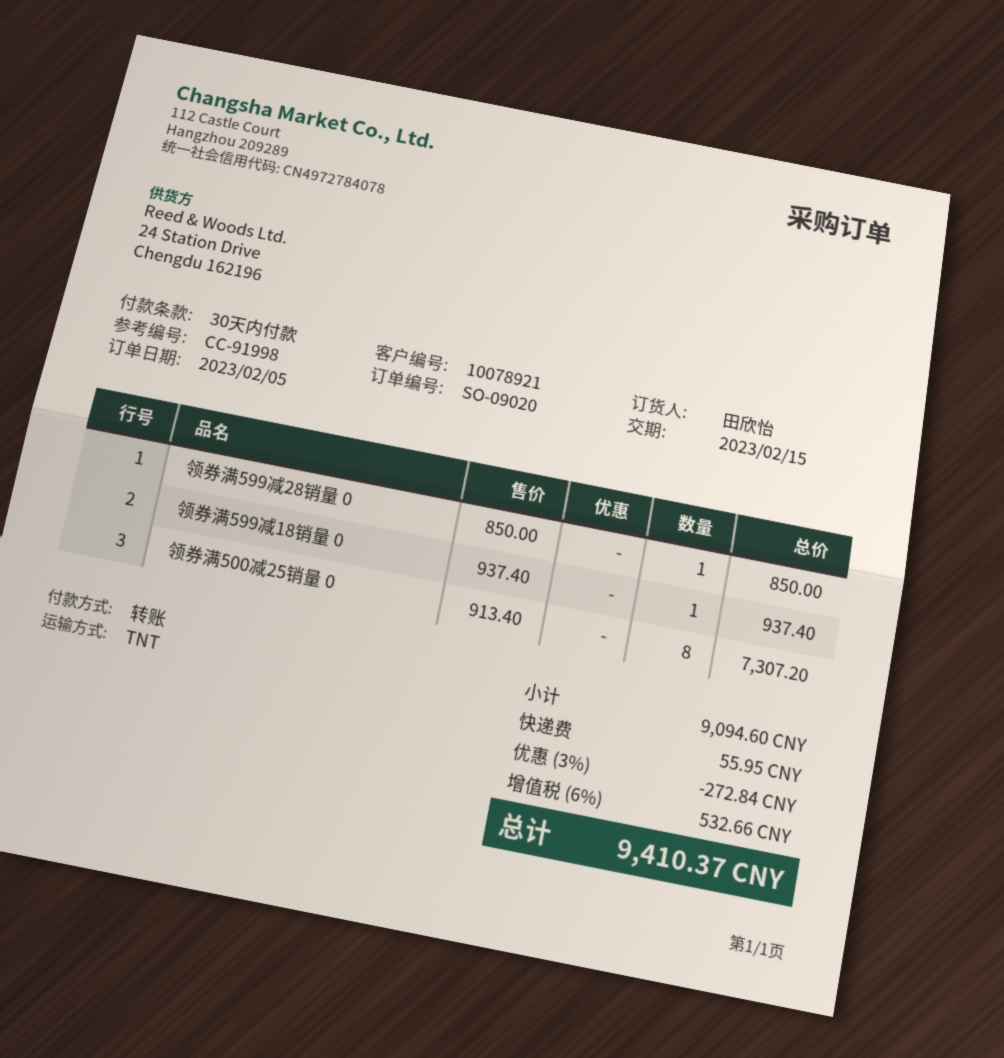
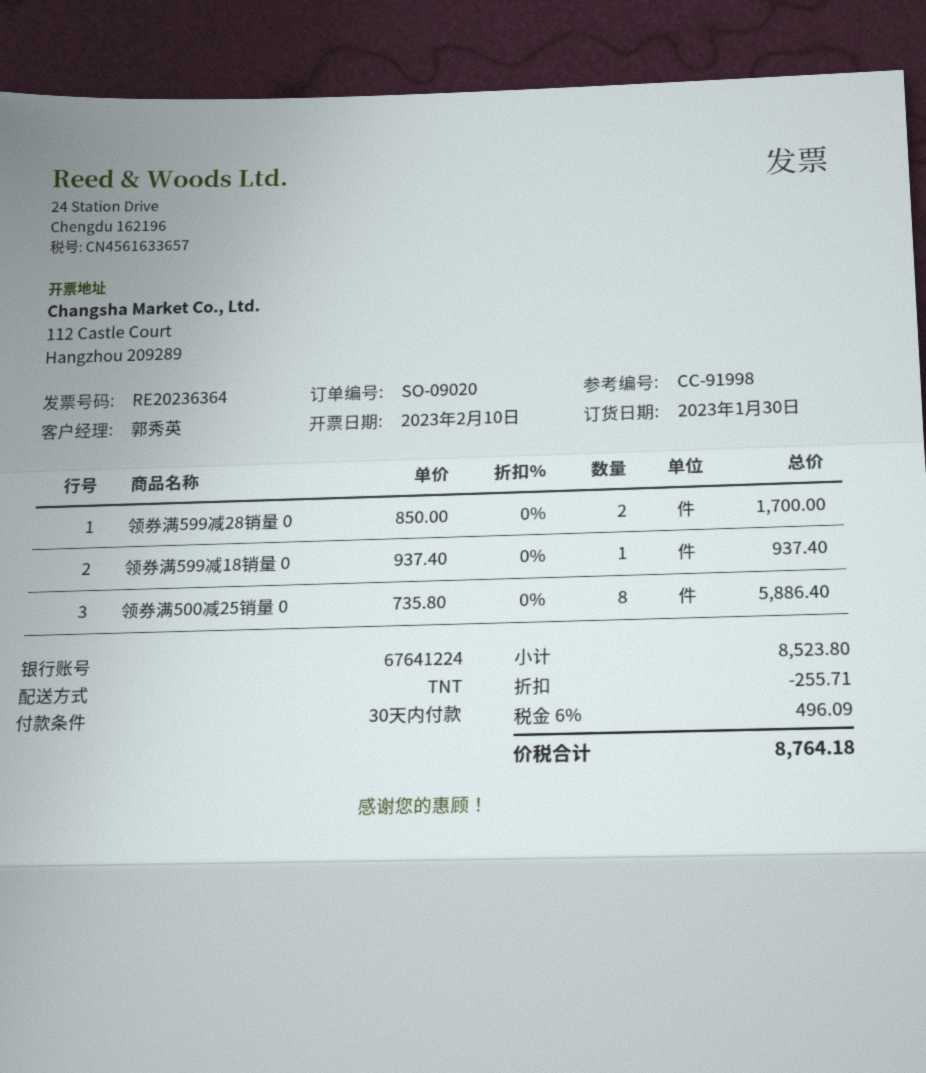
order date: 2023-02-05 -> 2023-01-30
领券满599减28销量 0: 1 x 850.00 = 850.00 -> 2 x 850.00 = 1700.00
领券满500减25销量 0: 8 x 913.40 = 7307.20 -> 8 x 735.80 = 5886.40
subtotal: 9094.60 -> 8523.80
discount: 272.84 -> 255.71
shipping: 55.95 -> none
tax: 6% = 532.66 -> 6% = 496.09
total: 9410.37 -> 8764.18

